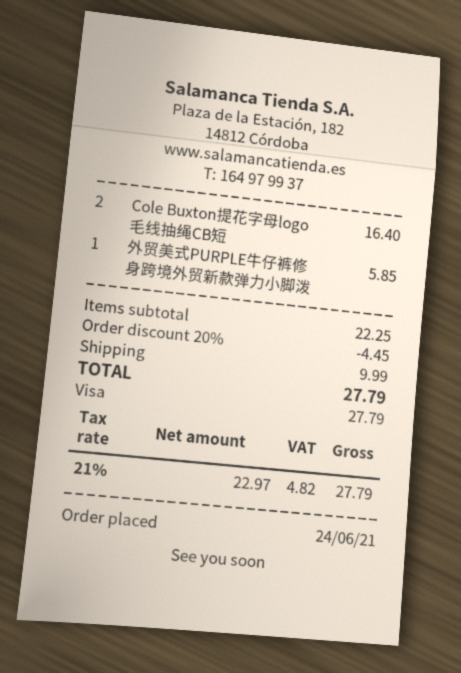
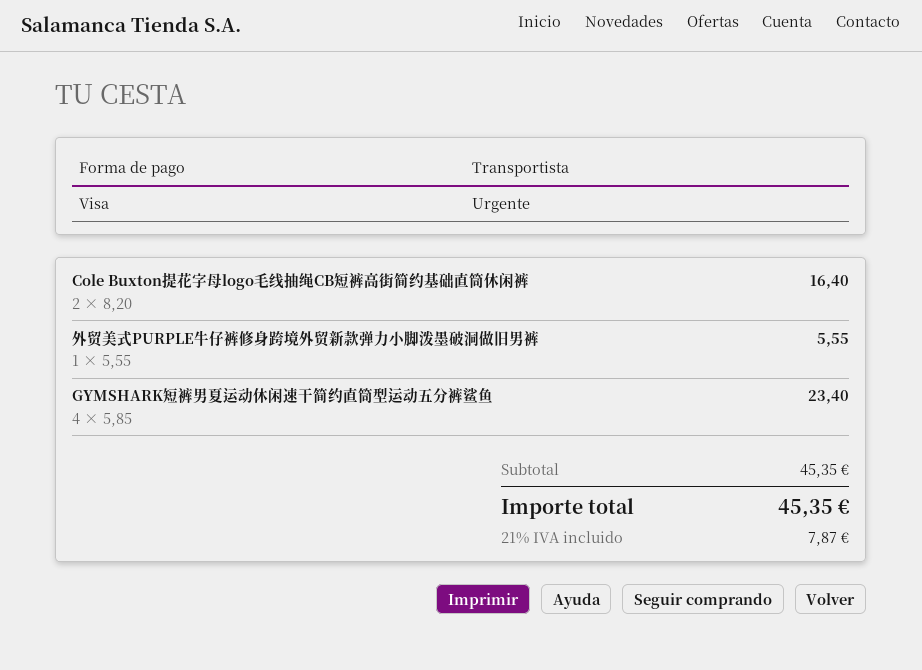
外贸美式PURPLE牛仔裤修身跨境外贸新款弹力小脚泼: 1 for 5.85 -> 1 for 5.55
GYMSHARK短裤男夏运动休闲速干简约直筒型运动五分裤鲨鱼: none -> 4 for 23.40
subtotal: 22.25 -> 45.35
discount: 20% = 4.45 -> none
shipping: 9.99 -> none
tax: 21% = 4.82 -> 21% = 7.87
total: 27.79 -> 45.35

